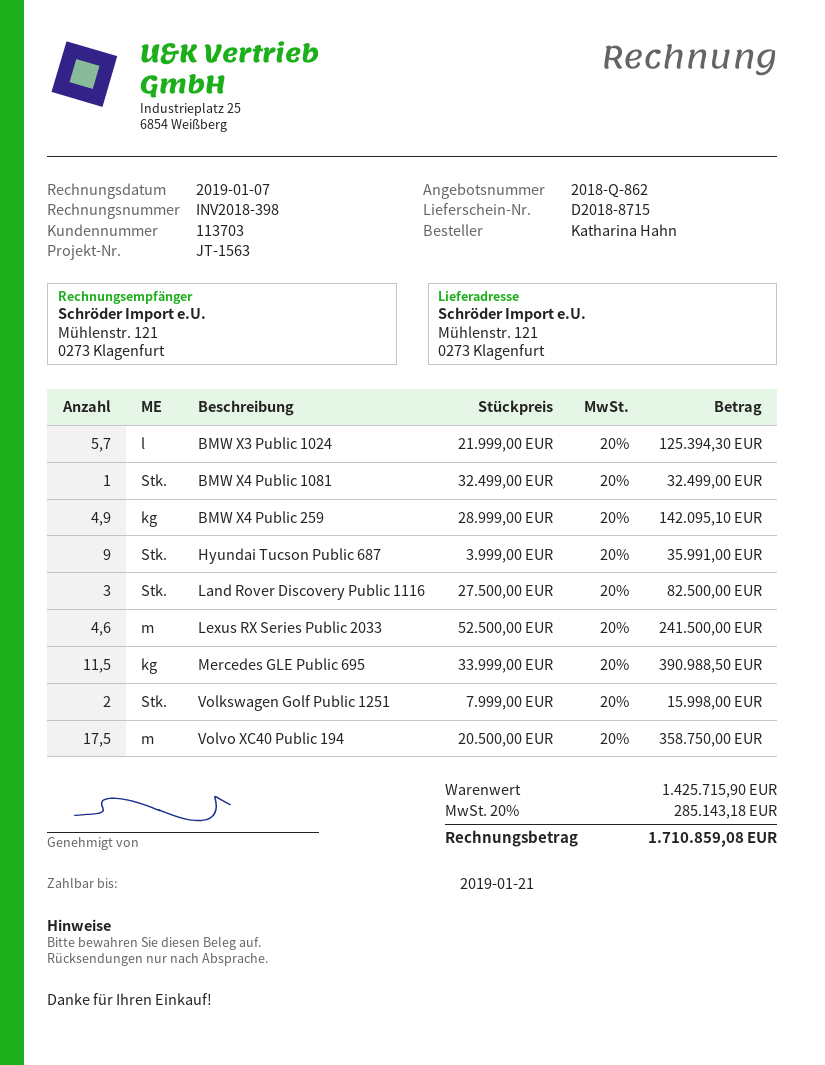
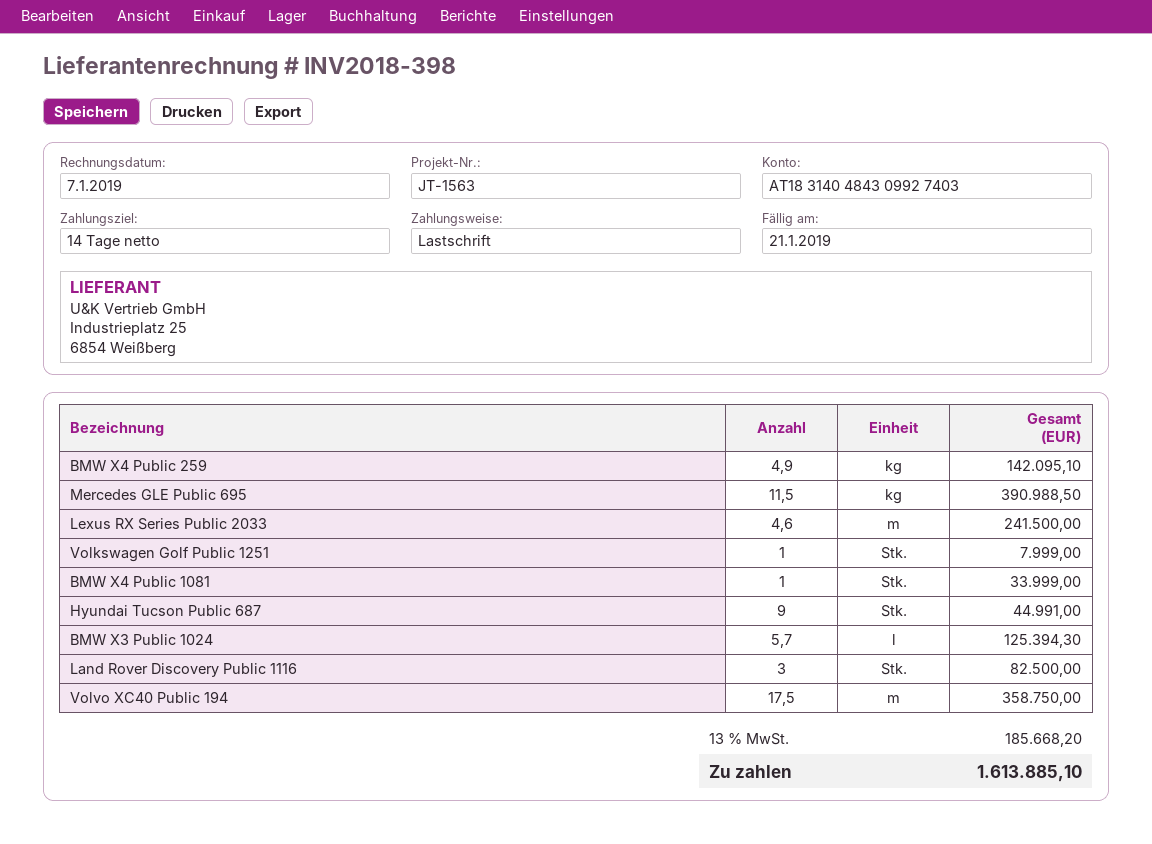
BMW X4 Public 1081: 1 for 32499.00 -> 1 for 33999.00
Hyundai Tucson Public 687: 9 for 35991.00 -> 9 for 44991.00
Volkswagen Golf Public 1251: 2 for 15998.00 -> 1 for 7999.00
tax: 20% = 285143.18 -> 13% = 185668.20
total: 1710859.08 -> 1613885.10

